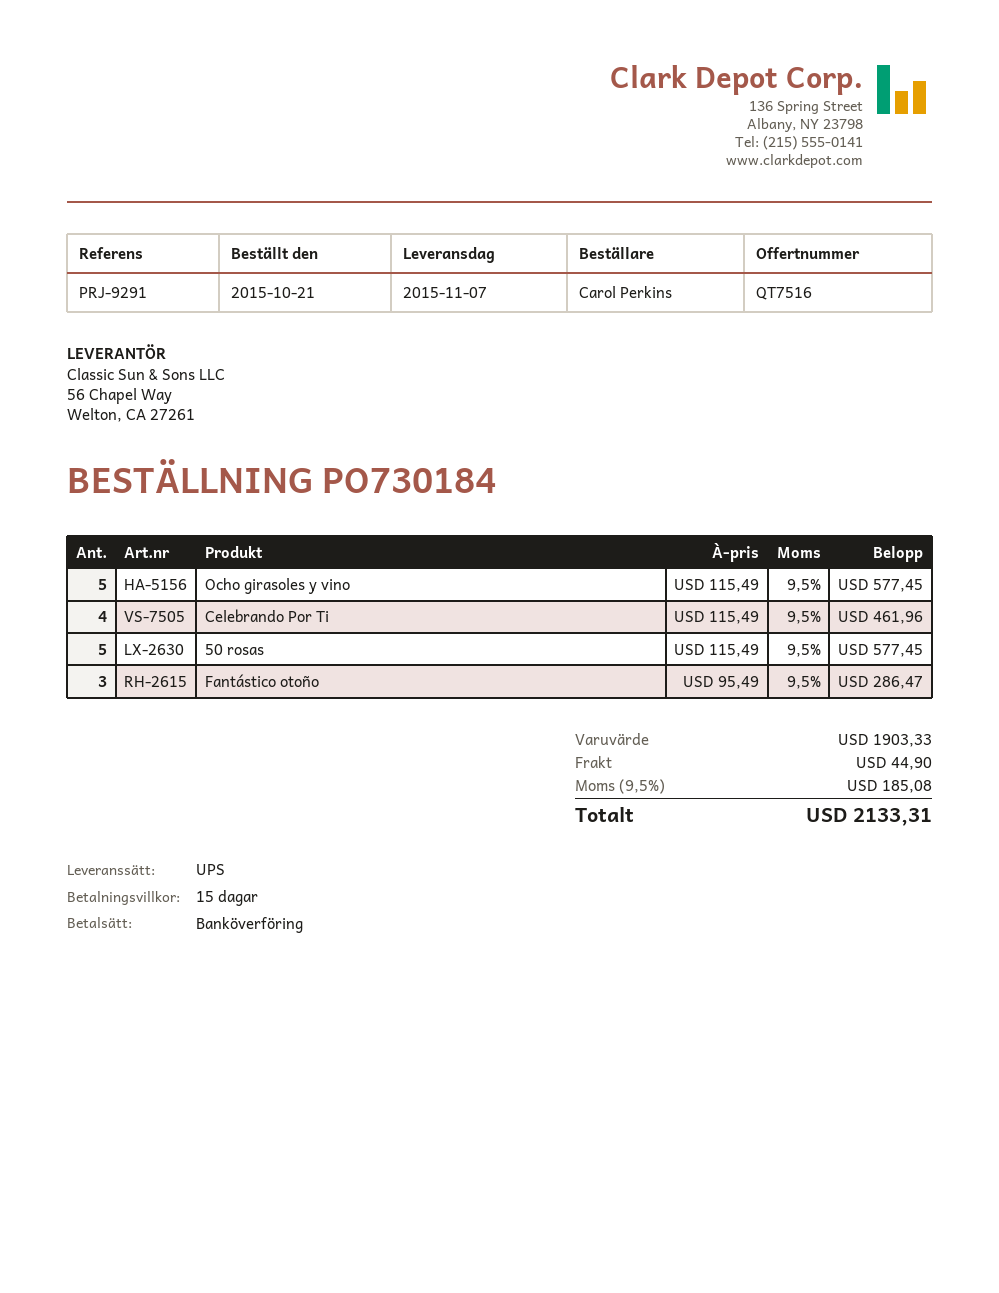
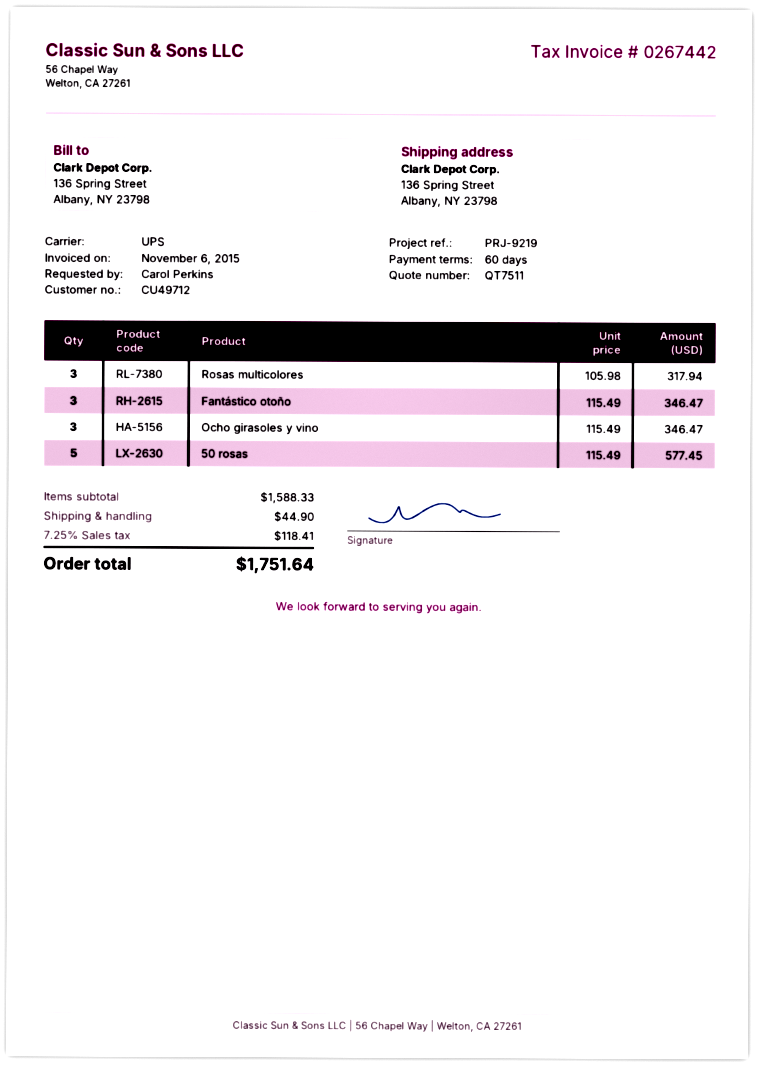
quote number: QT7516 -> QT7511
payment terms: 15 days -> 60 days
reference: PRJ-9291 -> PRJ-9219
Ocho girasoles y vino: 5 x 115.49 = 577.45 -> 3 x 115.49 = 346.47
Celebrando Por Ti: 4 x 115.49 = 461.96 -> none
Fantástico otoño: 3 x 95.49 = 286.47 -> 3 x 115.49 = 346.47
Rosas multicolores: none -> 3 x 105.98 = 317.94
subtotal: 1903.33 -> 1588.33
tax: 9.5% = 185.08 -> 7.25% = 118.41
total: 2133.31 -> 1751.64

